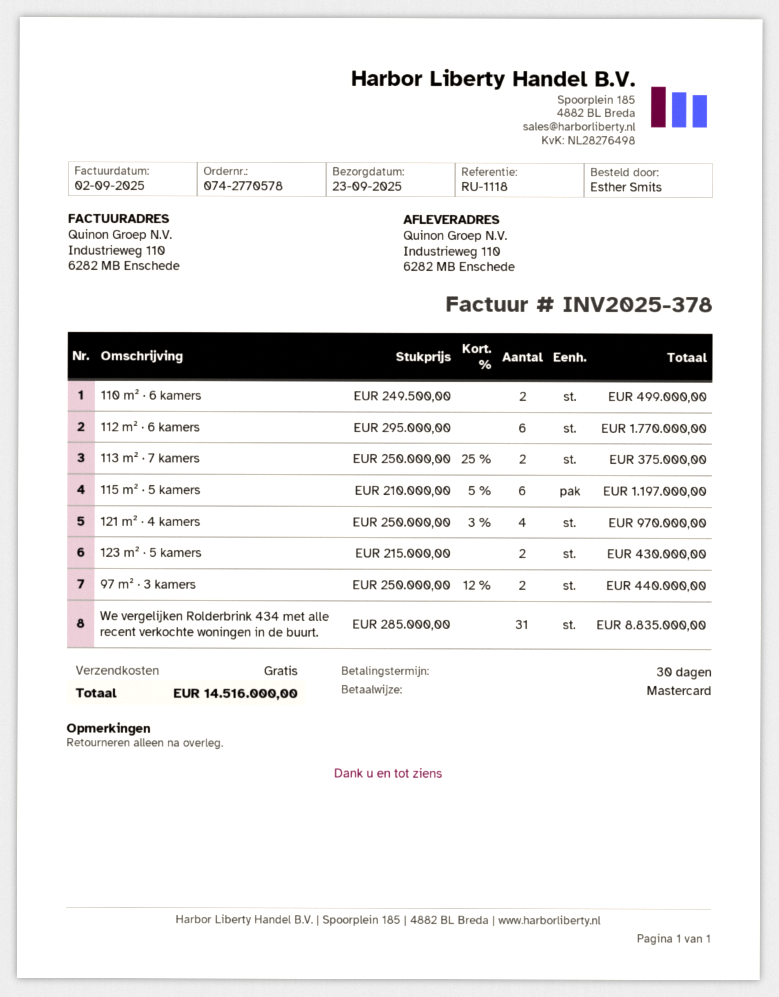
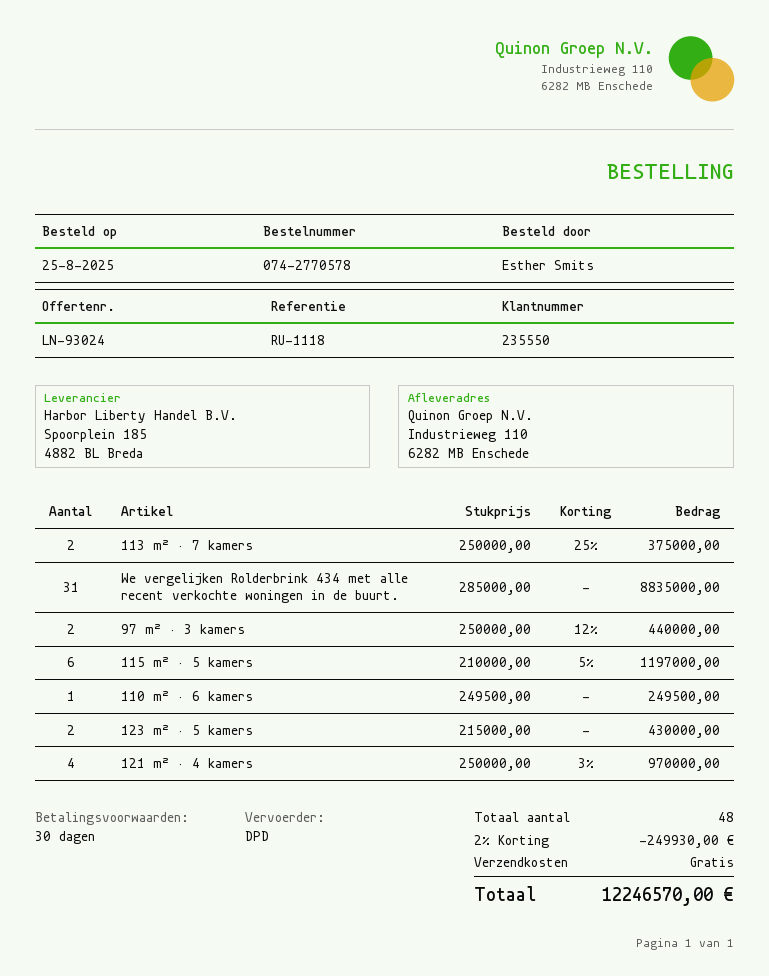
110 m² · 6 kamers: 2 x 249500.00 = 499000.00 -> 1 x 249500.00 = 249500.00
112 m² · 6 kamers: 6 x 295000.00 = 1770000.00 -> none
discount: none -> 2% = 249930.00
total: 14516000.00 -> 12246570.00

